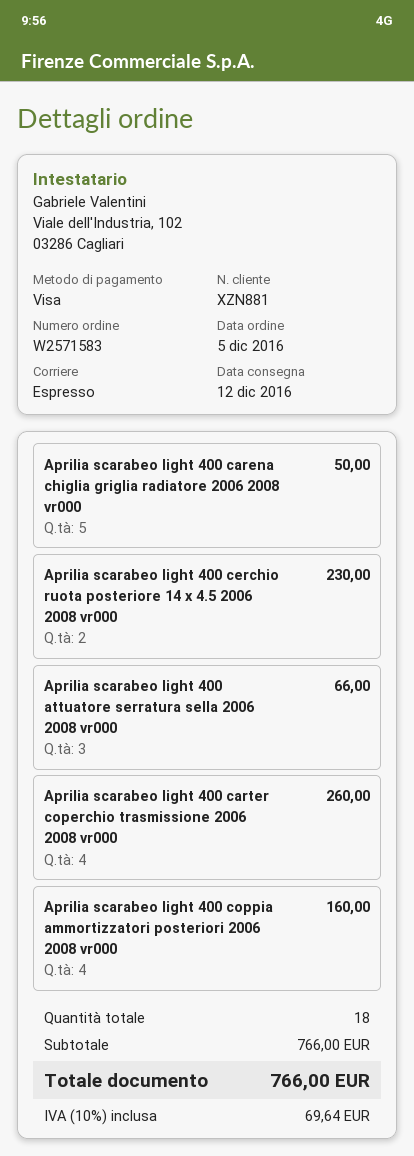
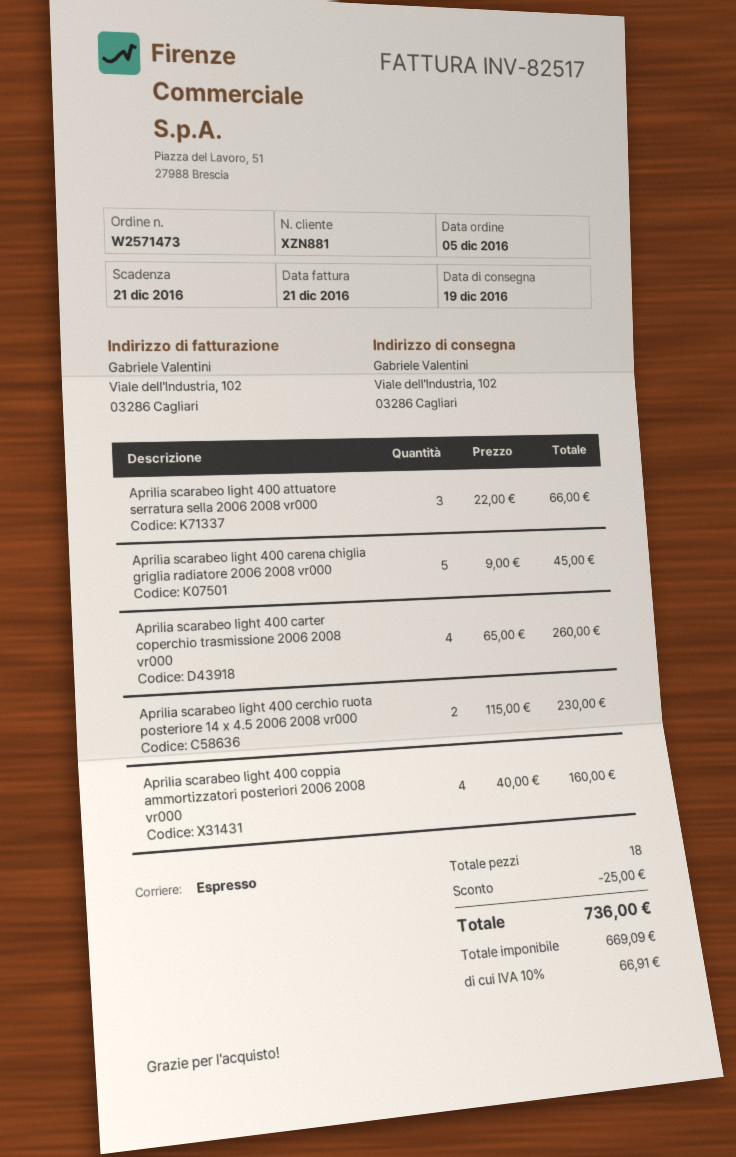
order number: W2571583 -> W2571473
delivery date: 2016-12-12 -> 2016-12-19
Aprilia scarabeo light 400 carena chiglia griglia radiatore 2006 2008 vr000: 5 for 50.00 -> 5 for 45.00
discount: none -> 25.00
tax: 10% = 69.64 -> 10% = 66.91
total: 766.00 -> 736.00

